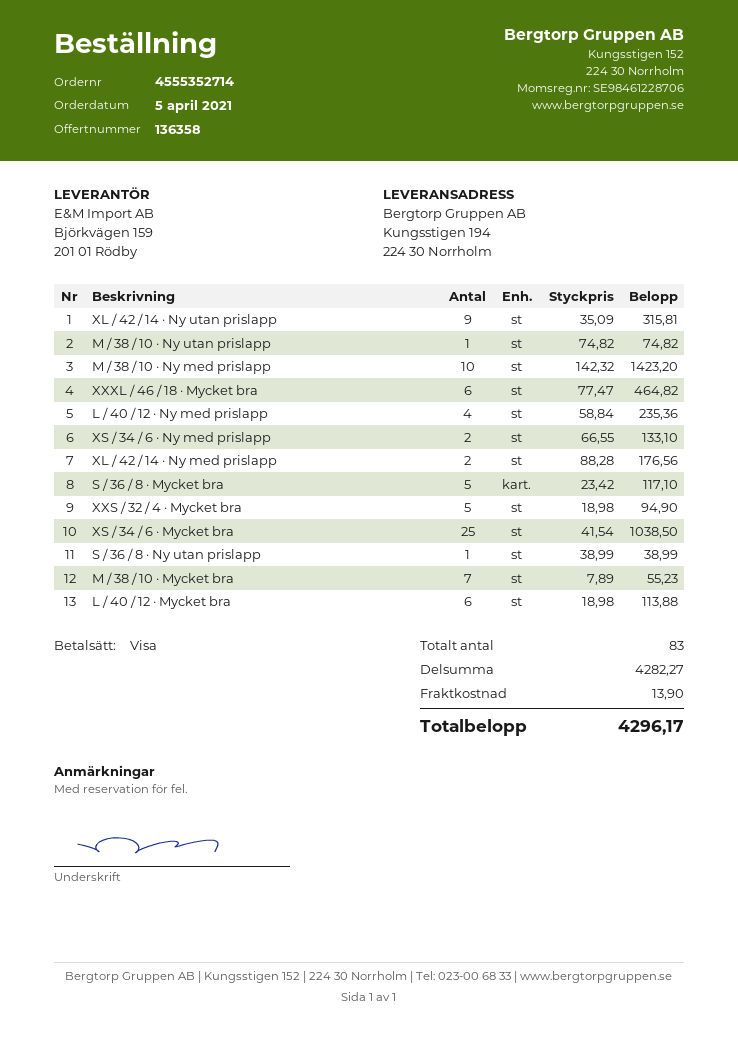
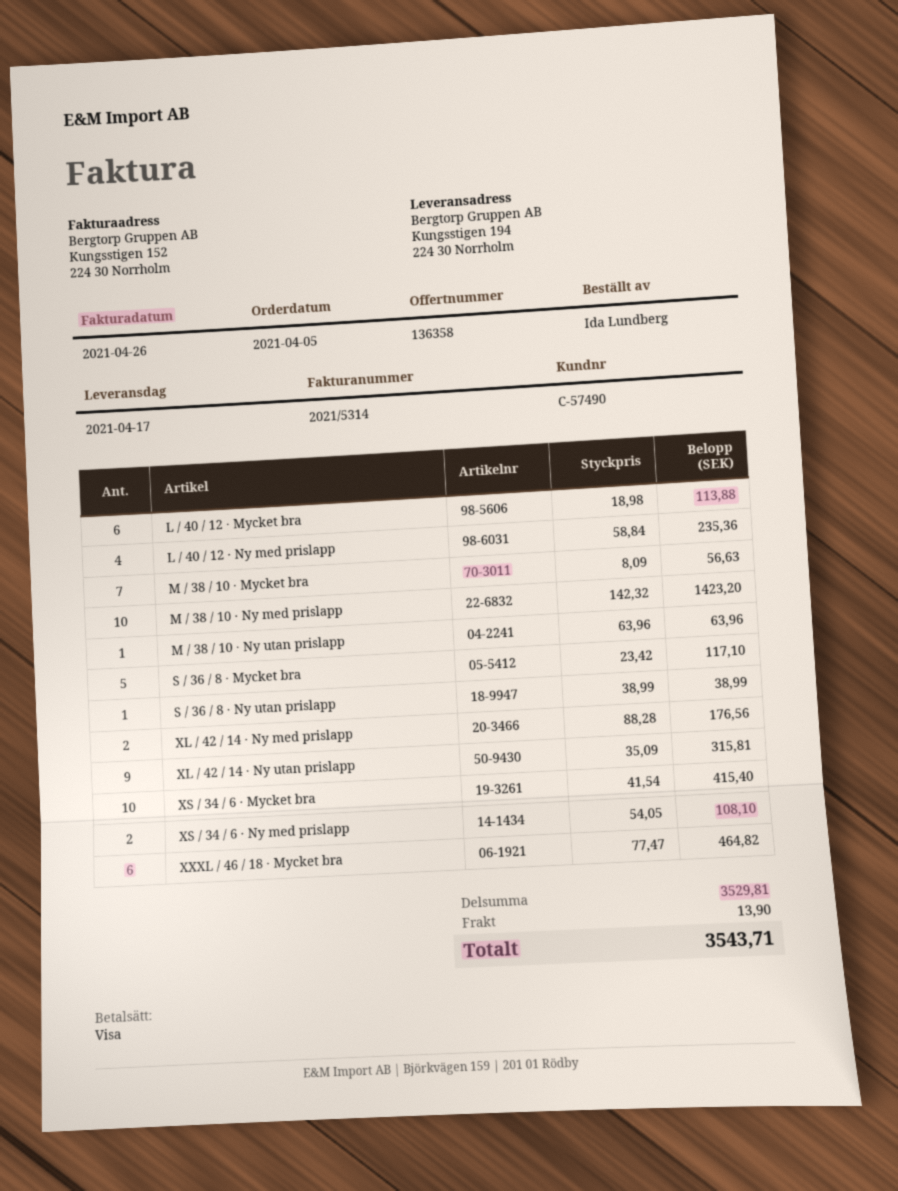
M / 38 / 10 · Ny utan prislapp: 1 x 74.82 = 74.82 -> 1 x 63.96 = 63.96
XS / 34 / 6 · Ny med prislapp: 2 x 66.55 = 133.10 -> 2 x 54.05 = 108.10
XXS / 32 / 4 · Mycket bra: 5 x 18.98 = 94.90 -> none
XS / 34 / 6 · Mycket bra: 25 x 41.54 = 1038.50 -> 10 x 41.54 = 415.40
M / 38 / 10 · Mycket bra: 7 x 7.89 = 55.23 -> 7 x 8.09 = 56.63
subtotal: 4282.27 -> 3529.81
total: 4296.17 -> 3543.71

